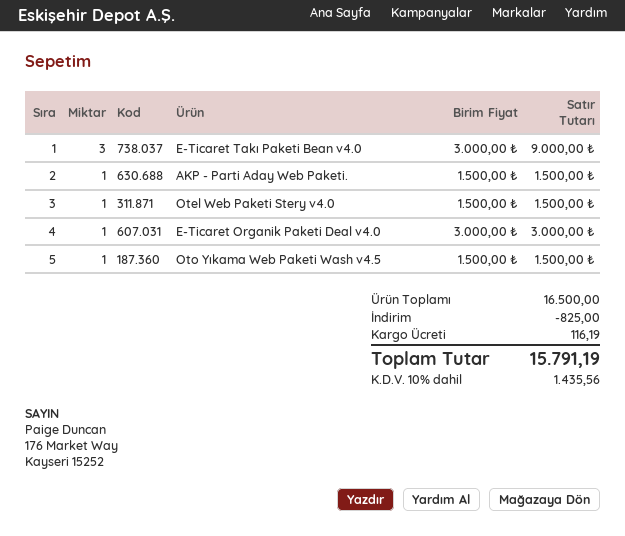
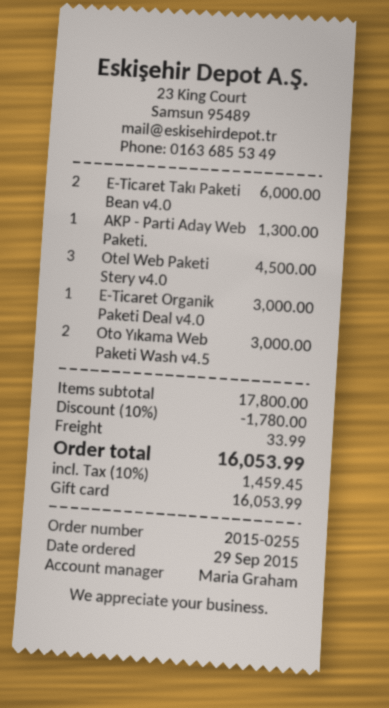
E-Ticaret Takı Paketi Bean v4.0: 3 for 9000.00 -> 2 for 6000.00
AKP - Parti Aday Web Paketi.: 1 for 1500.00 -> 1 for 1300.00
Otel Web Paketi Stery v4.0: 1 for 1500.00 -> 3 for 4500.00
Oto Yıkama Web Paketi Wash v4.5: 1 for 1500.00 -> 2 for 3000.00
subtotal: 16500.00 -> 17800.00
discount: 825.00 -> 1780.00
shipping: 116.19 -> 33.99
tax: 10% = 1435.56 -> 10% = 1459.45
total: 15791.19 -> 16053.99

